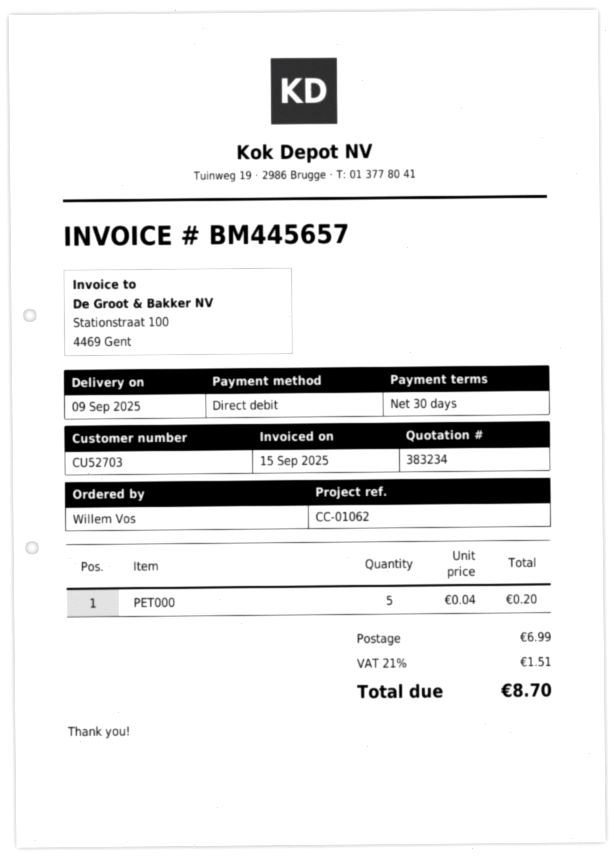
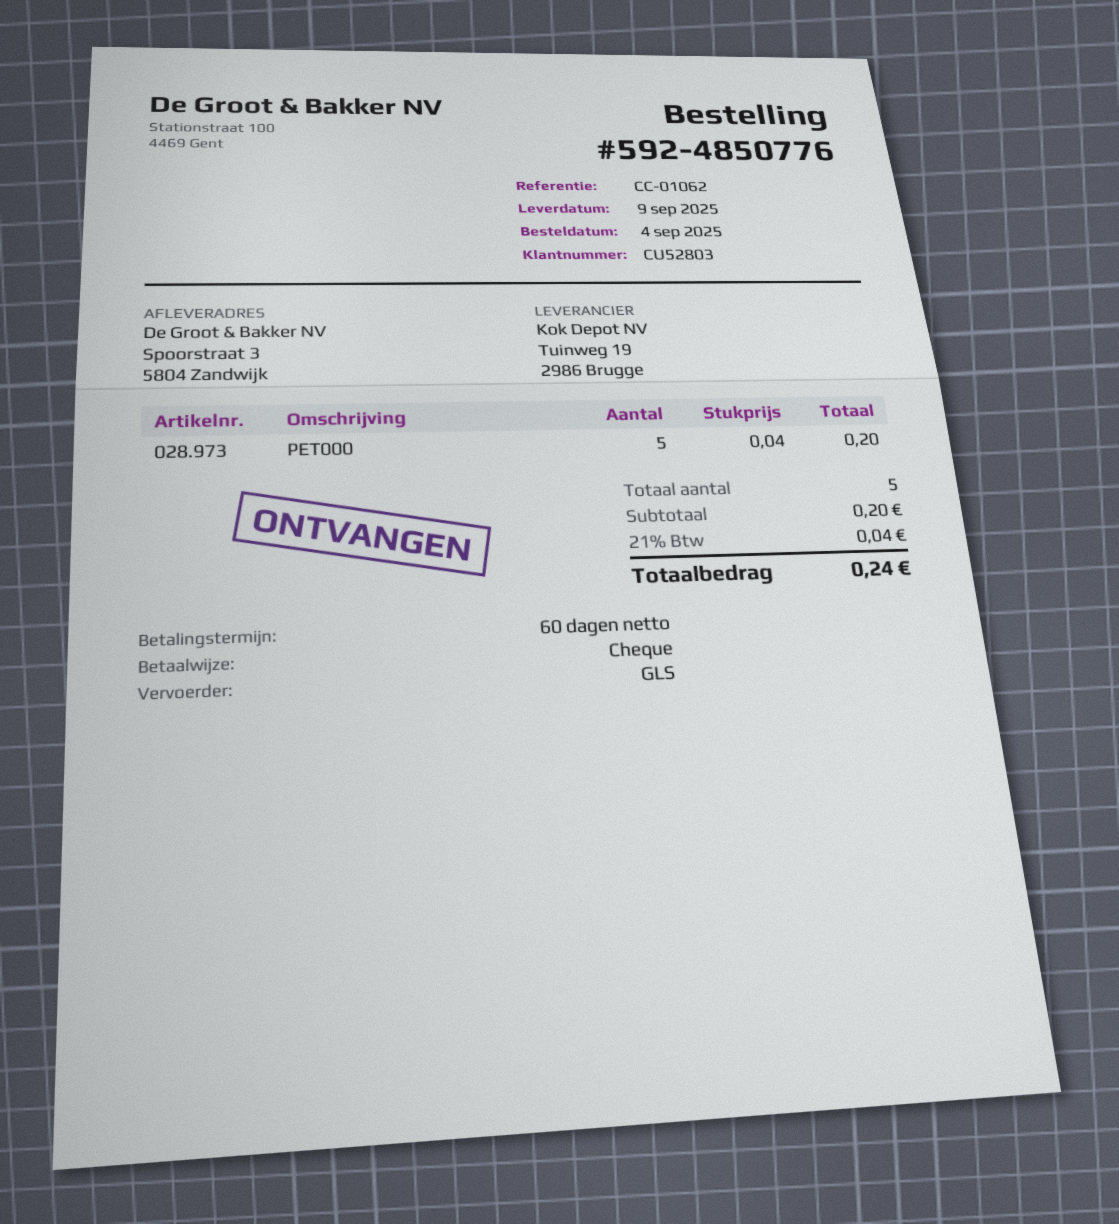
payment terms: 30 days -> 60 days
customer number: CU52703 -> CU52803
payment method: direct debit -> cheque
shipping: 6.99 -> none
tax: 21% = 1.51 -> 21% = 0.04
total: 8.70 -> 0.24

